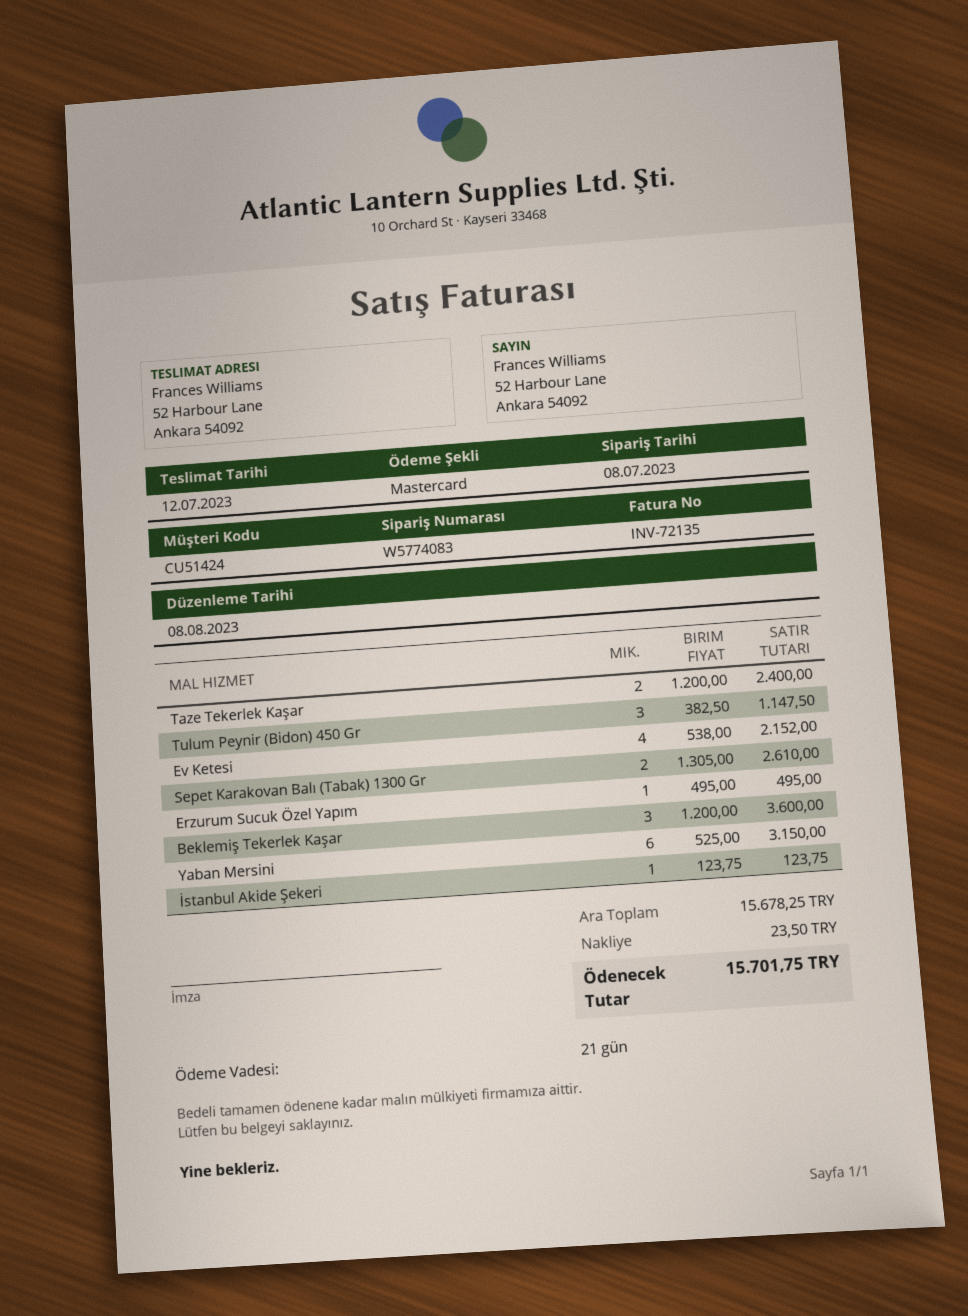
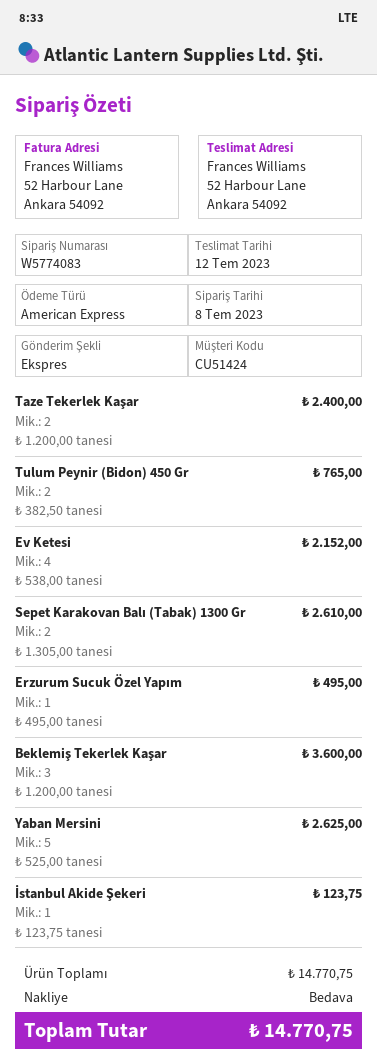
payment method: Mastercard -> American Express
Tulum Peynir (Bidon) 450 Gr: 3 x 382.50 = 1147.50 -> 2 x 382.50 = 765.00
Yaban Mersini: 6 x 525.00 = 3150.00 -> 5 x 525.00 = 2625.00
subtotal: 15678.25 -> 14770.75
shipping: 23.50 -> 0.00
total: 15701.75 -> 14770.75

